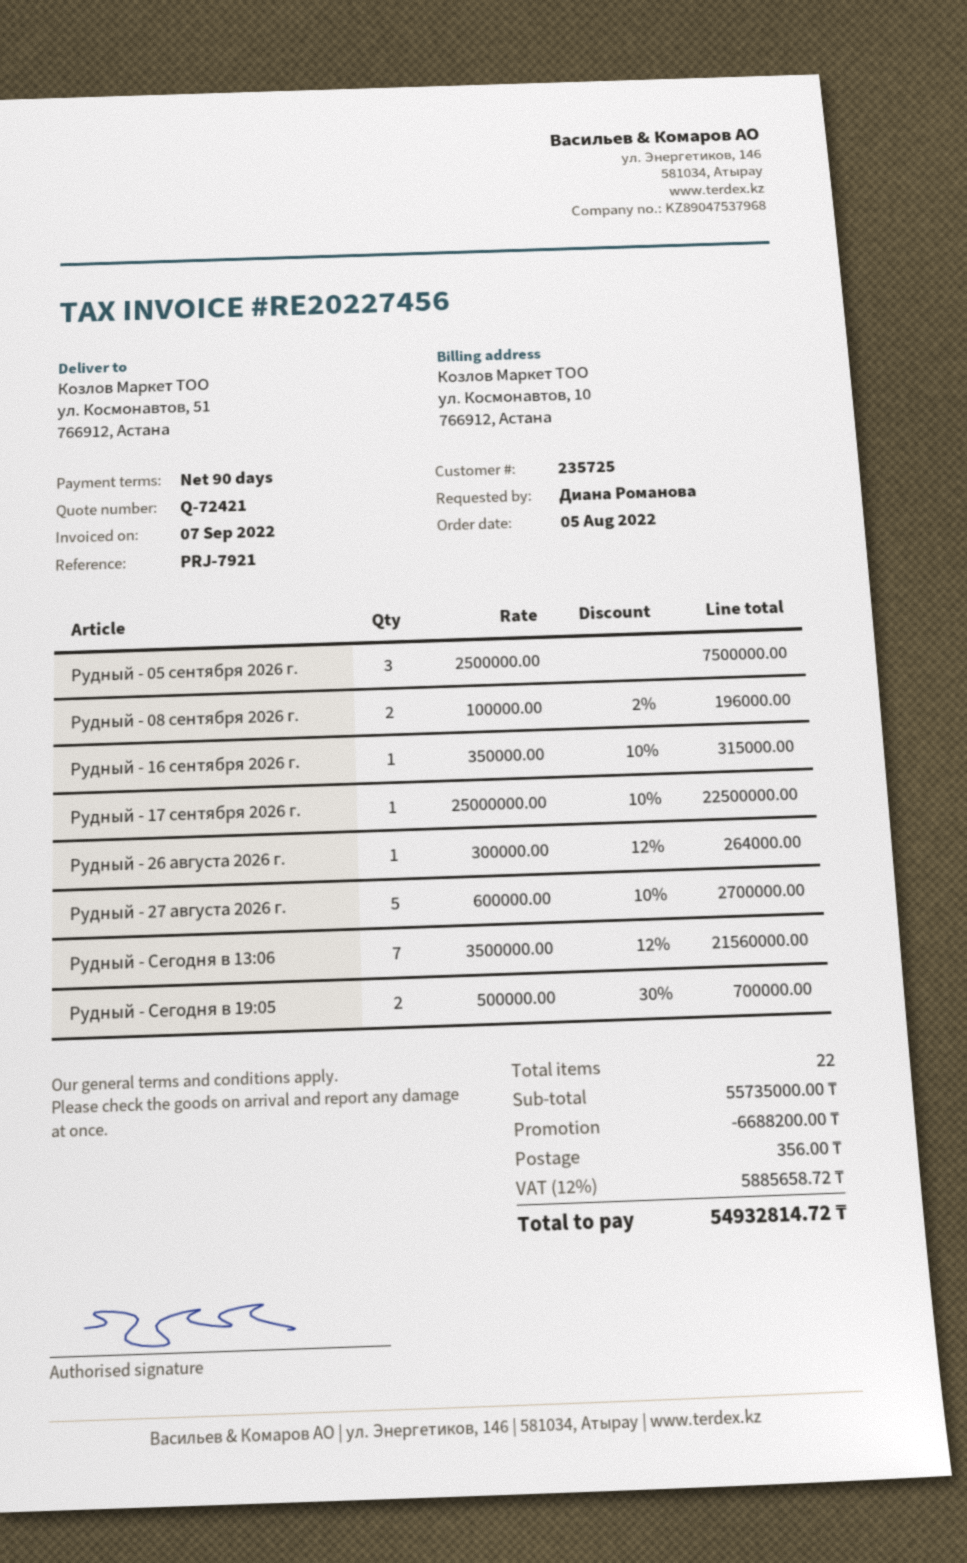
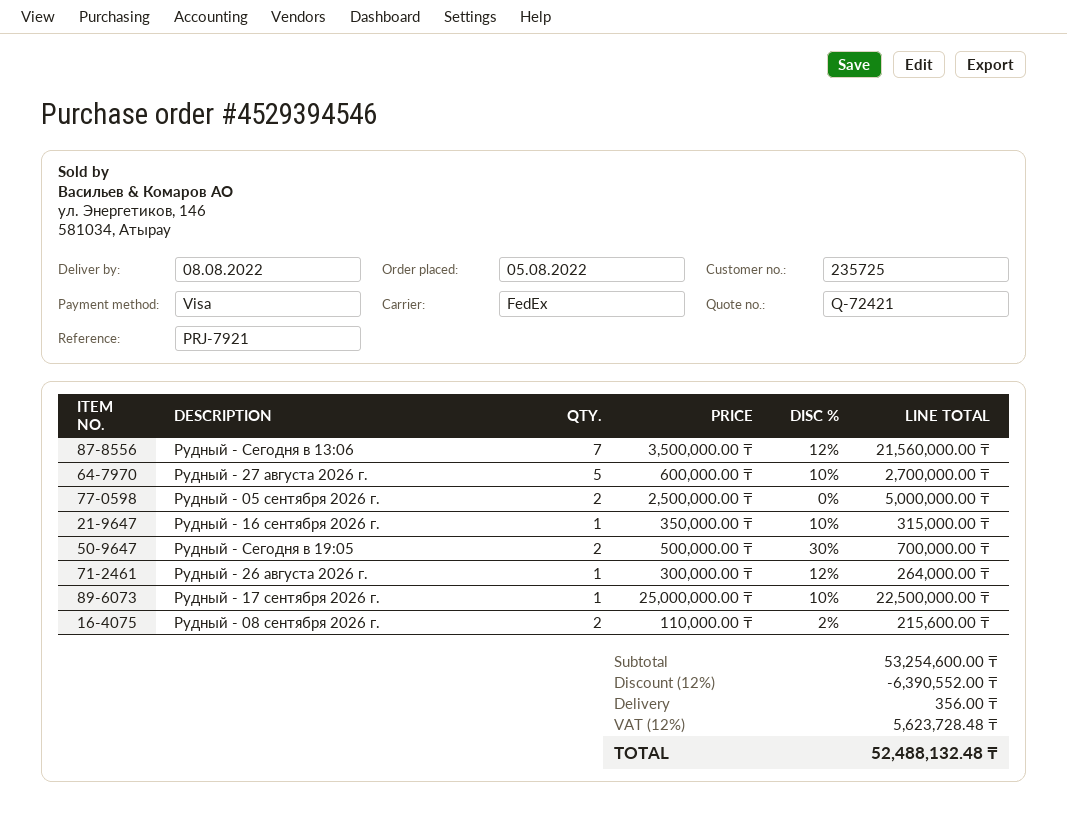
Рудный - 05 сентября 2026 г.: 3 x 2500000.00 = 7500000.00 -> 2 x 2500000.00 = 5000000.00
Рудный - 08 сентября 2026 г.: 2 x 100000.00 - 2% = 196000.00 -> 2 x 110000.00 - 2% = 215600.00
subtotal: 55735000.00 -> 53254600.00
discount: 6688200.00 -> 6390552.00
tax: 12% = 5885658.72 -> 12% = 5623728.48
total: 54932814.72 -> 52488132.48

